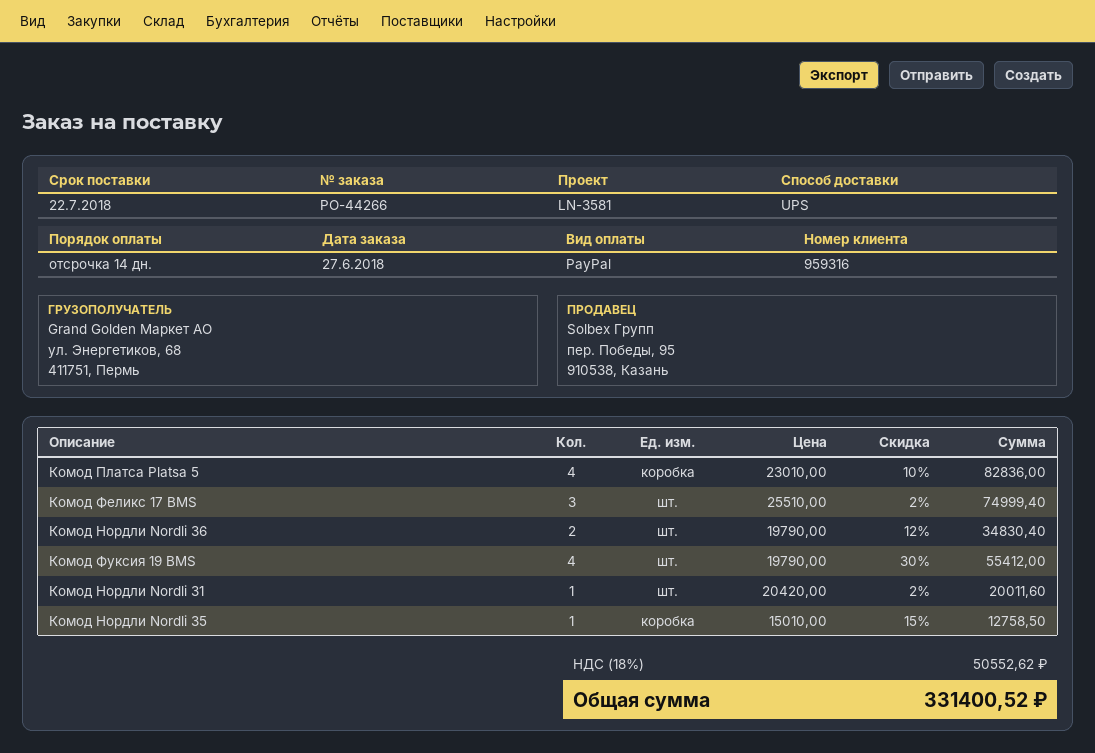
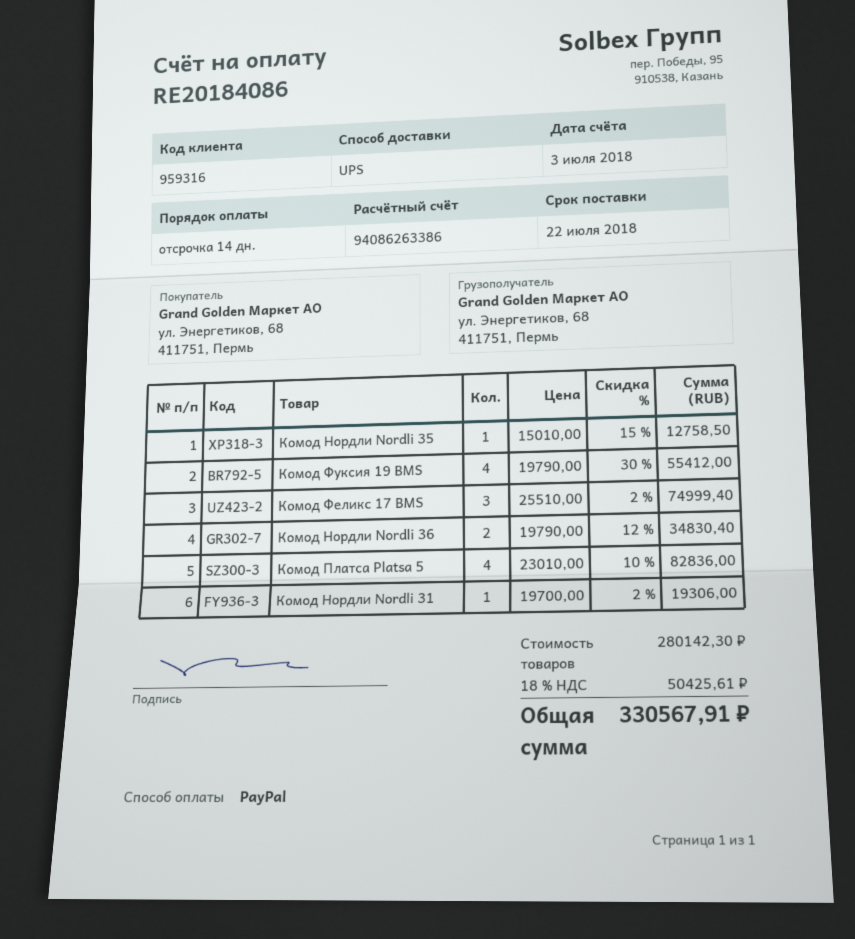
Комод Нордли Nordli 31: 1 x 20420.00 - 2% = 20011.60 -> 1 x 19700.00 - 2% = 19306.00
tax: 18% = 50552.62 -> 18% = 50425.61
total: 331400.52 -> 330567.91

